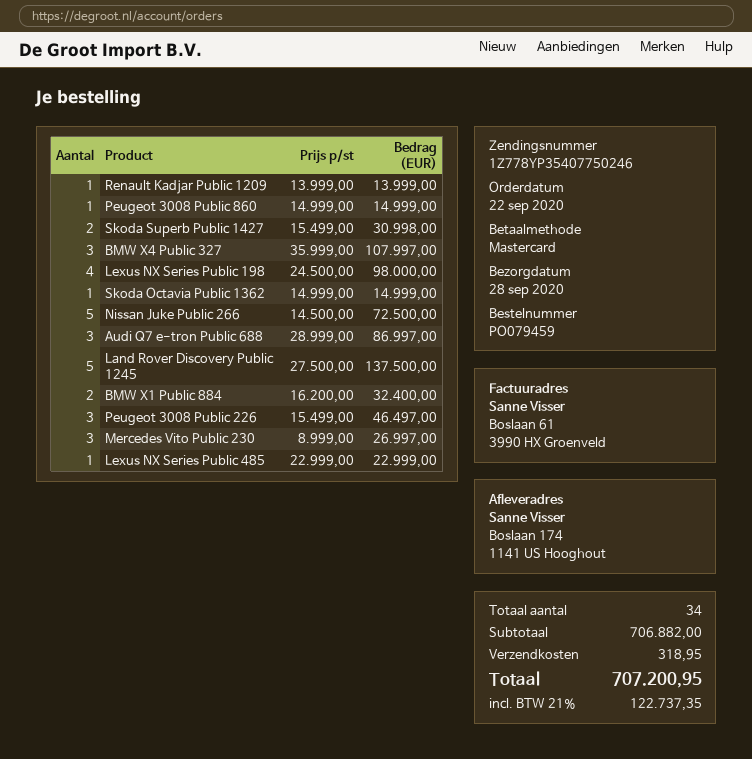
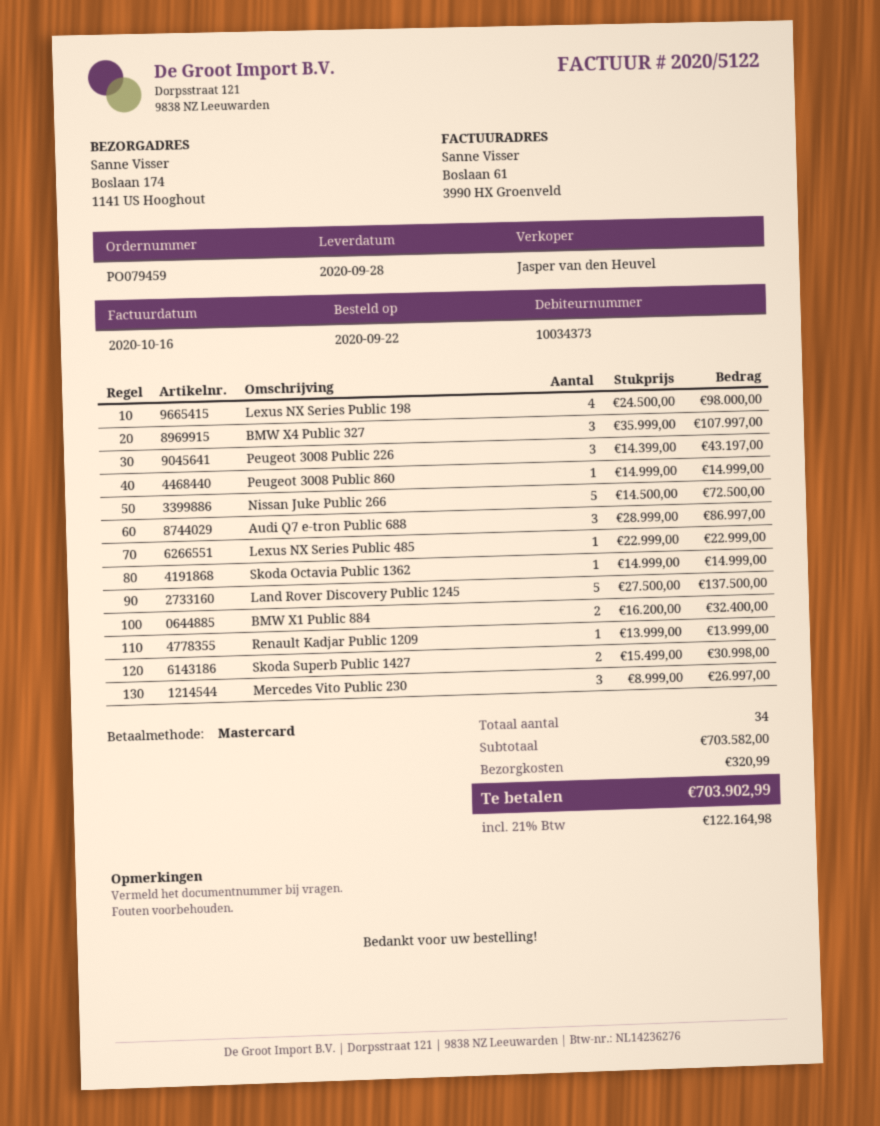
Peugeot 3008 Public 226: 3 x 15499.00 = 46497.00 -> 3 x 14399.00 = 43197.00
subtotal: 706882.00 -> 703582.00
shipping: 318.95 -> 320.99
tax: 21% = 122737.35 -> 21% = 122164.98
total: 707200.95 -> 703902.99

